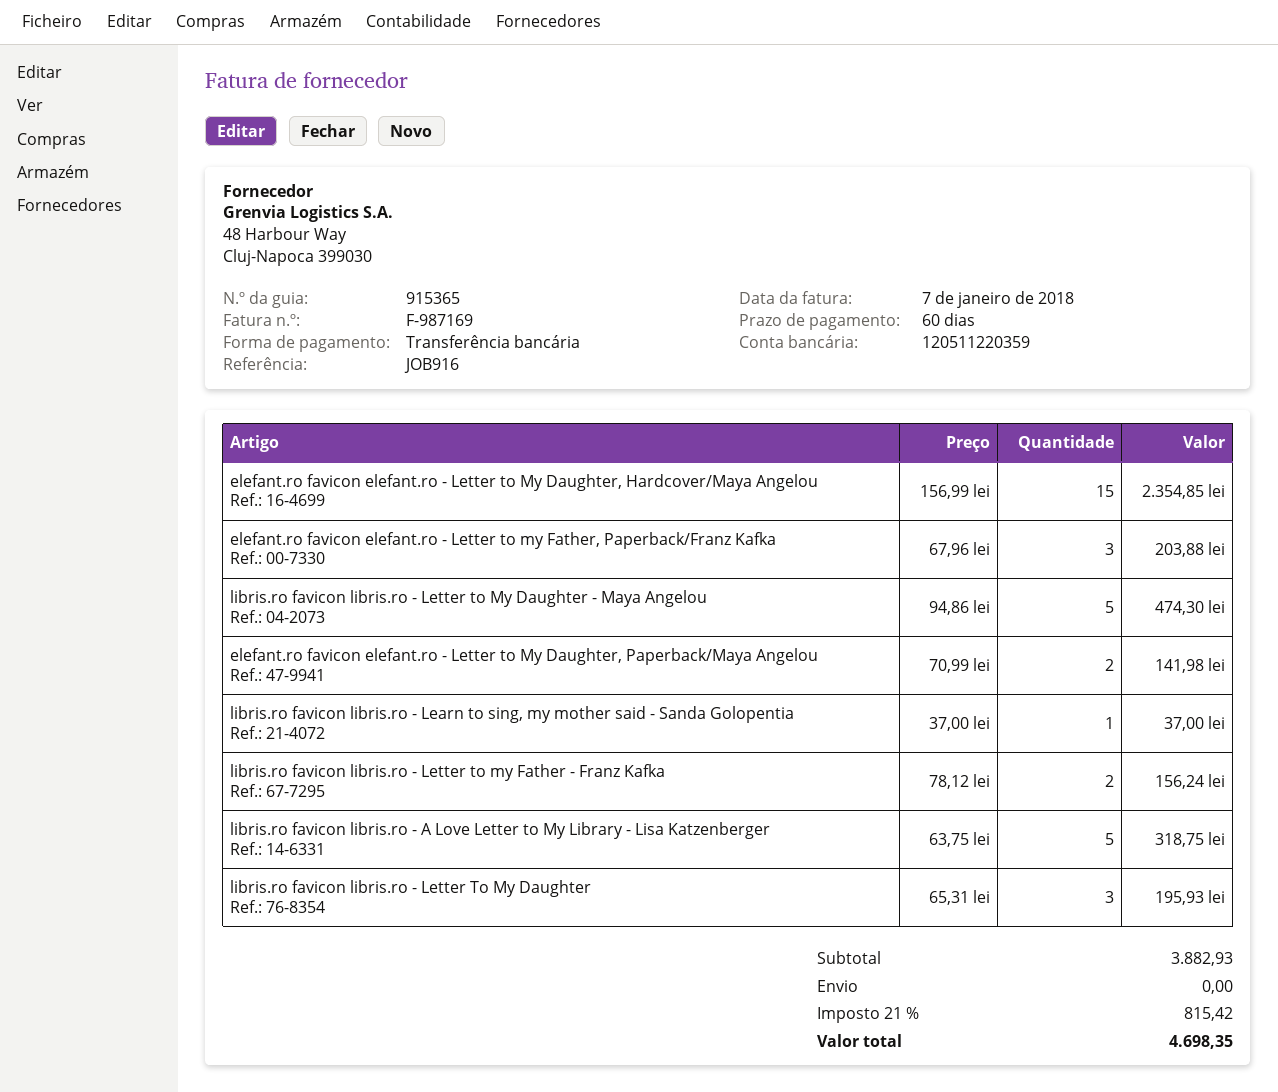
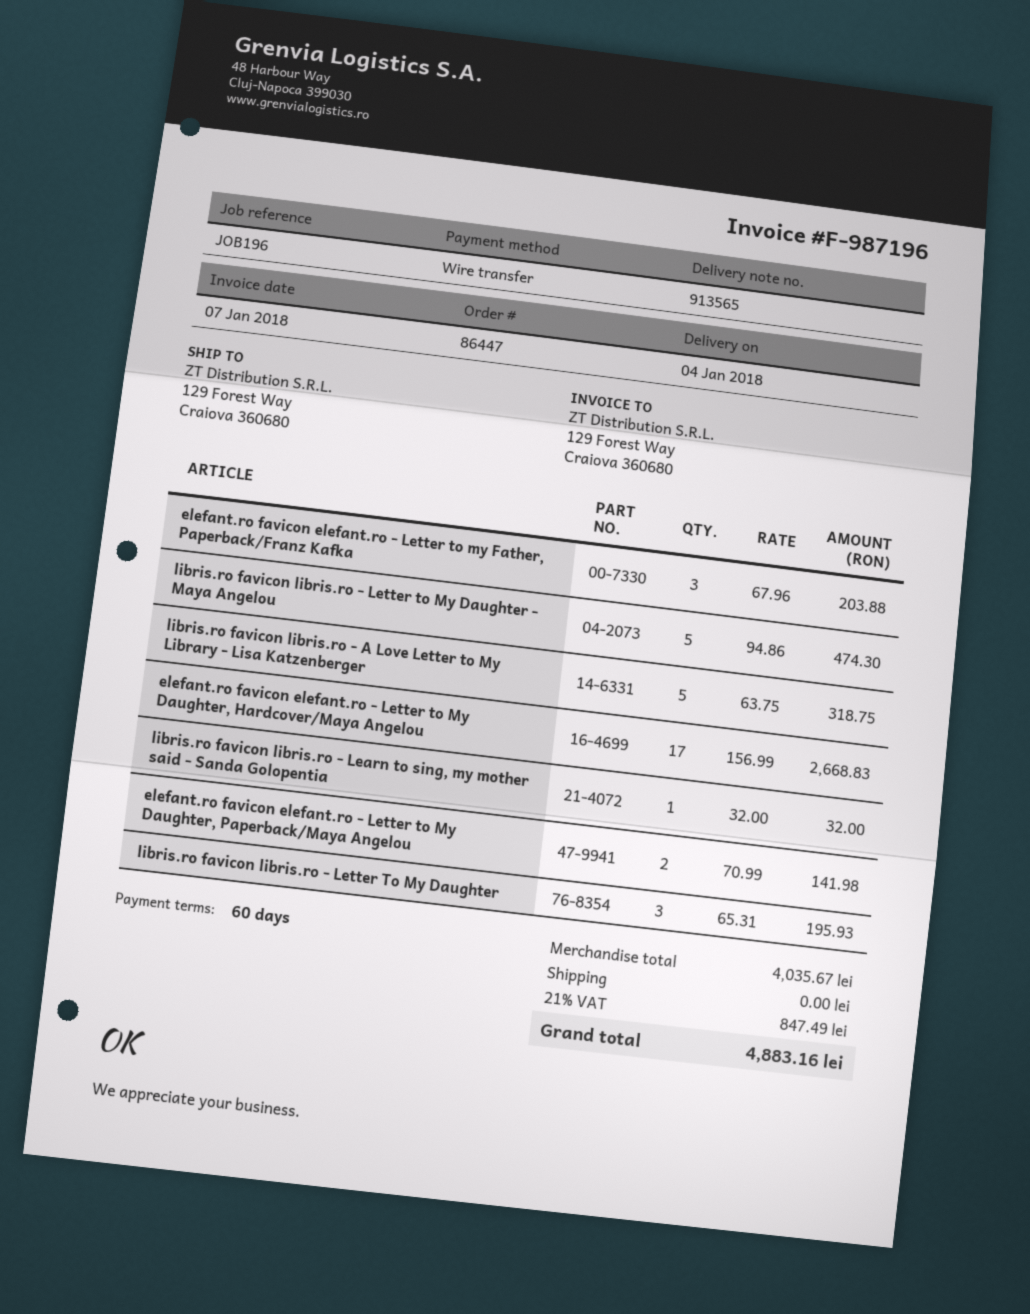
delivery note number: 915365 -> 913565
invoice number: F-987169 -> F-987196
reference: JOB916 -> JOB196
elefant.ro favicon elefant.ro - Letter to My Daughter, Hardcover/Maya Angelou: 15 x 156.99 = 2354.85 -> 17 x 156.99 = 2668.83
libris.ro favicon libris.ro - Learn to sing, my mother said - Sanda Golopentia: 1 x 37.00 = 37.00 -> 1 x 32.00 = 32.00
libris.ro favicon libris.ro - Letter to my Father - Franz Kafka: 2 x 78.12 = 156.24 -> none
subtotal: 3882.93 -> 4035.67
tax: 21% = 815.42 -> 21% = 847.49
total: 4698.35 -> 4883.16

